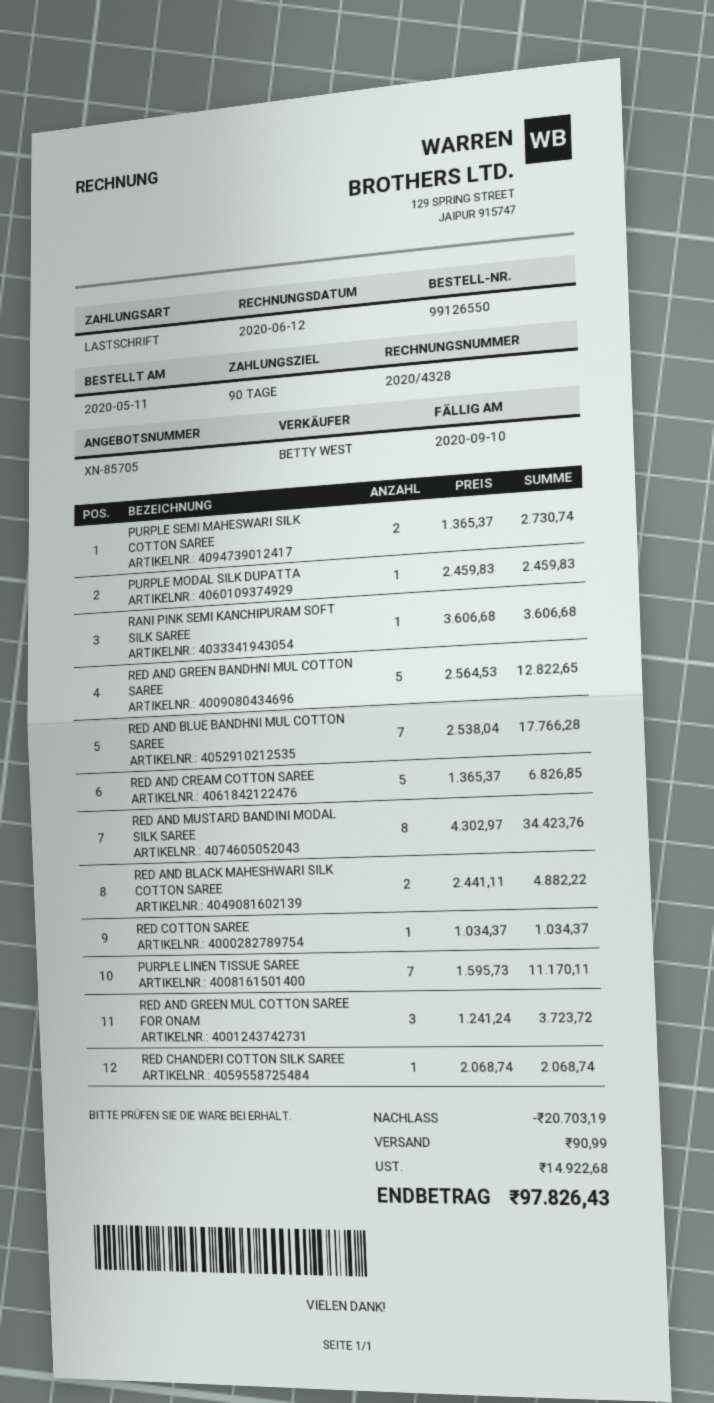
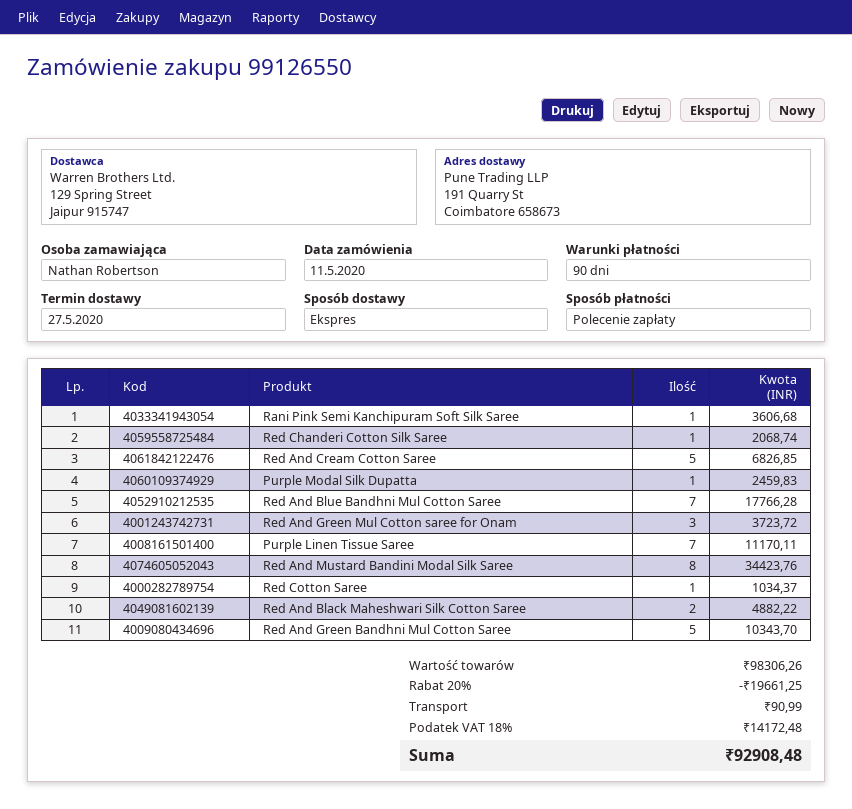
PURPLE SEMI MAHESWARI SILK COTTON SAREE: 2 for 2730.74 -> none
RED AND GREEN BANDHNI MUL COTTON SAREE: 5 for 12822.65 -> 5 for 10343.70
discount: 20703.19 -> 19661.25
tax: 14922.68 -> 14172.48
total: 97826.43 -> 92908.48

